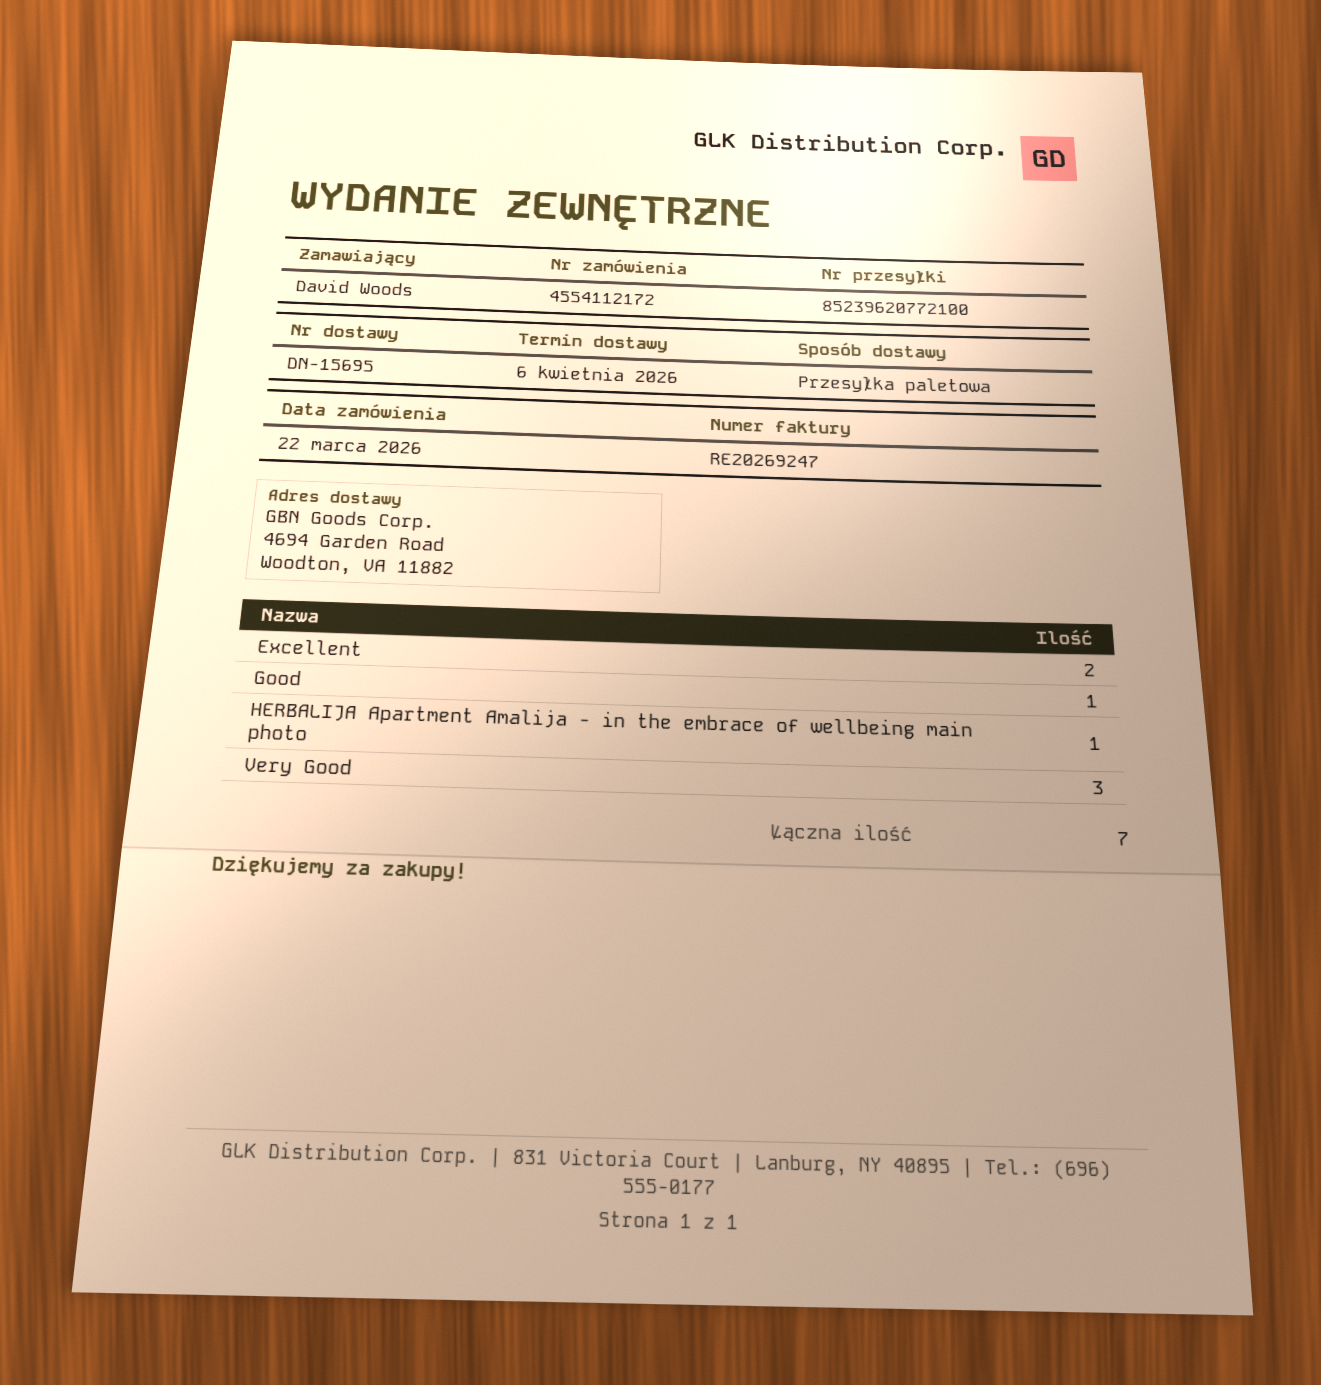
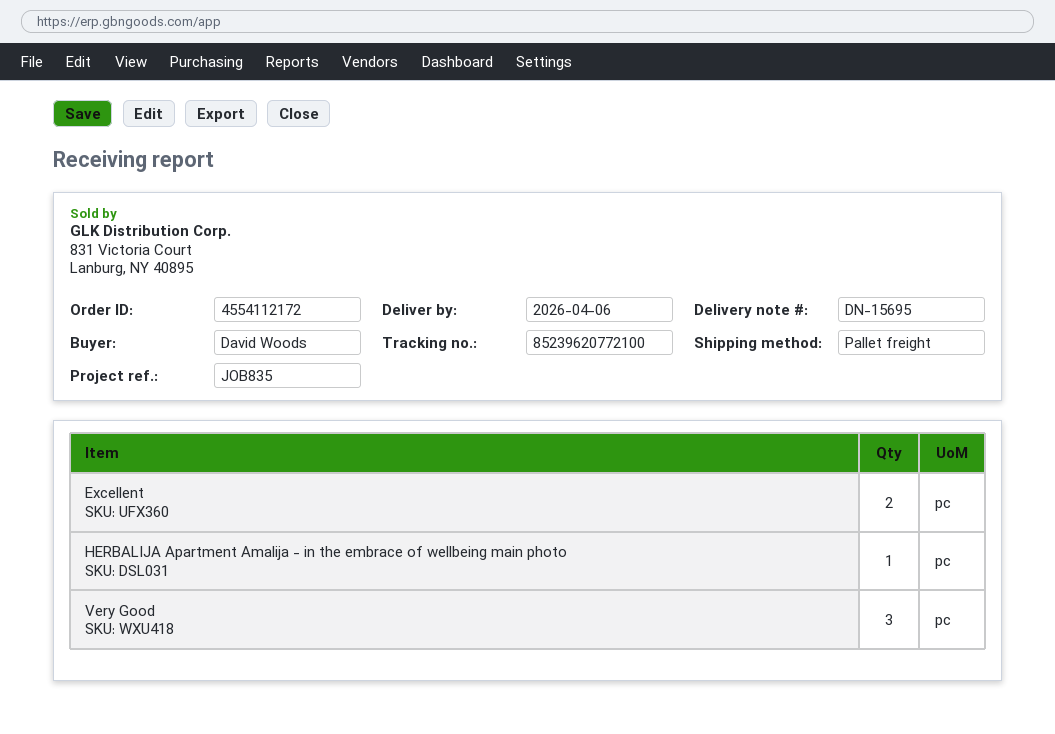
Good: 1 -> none

